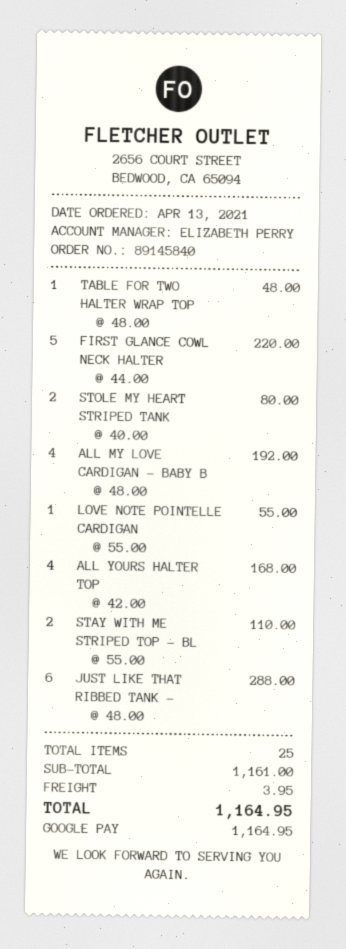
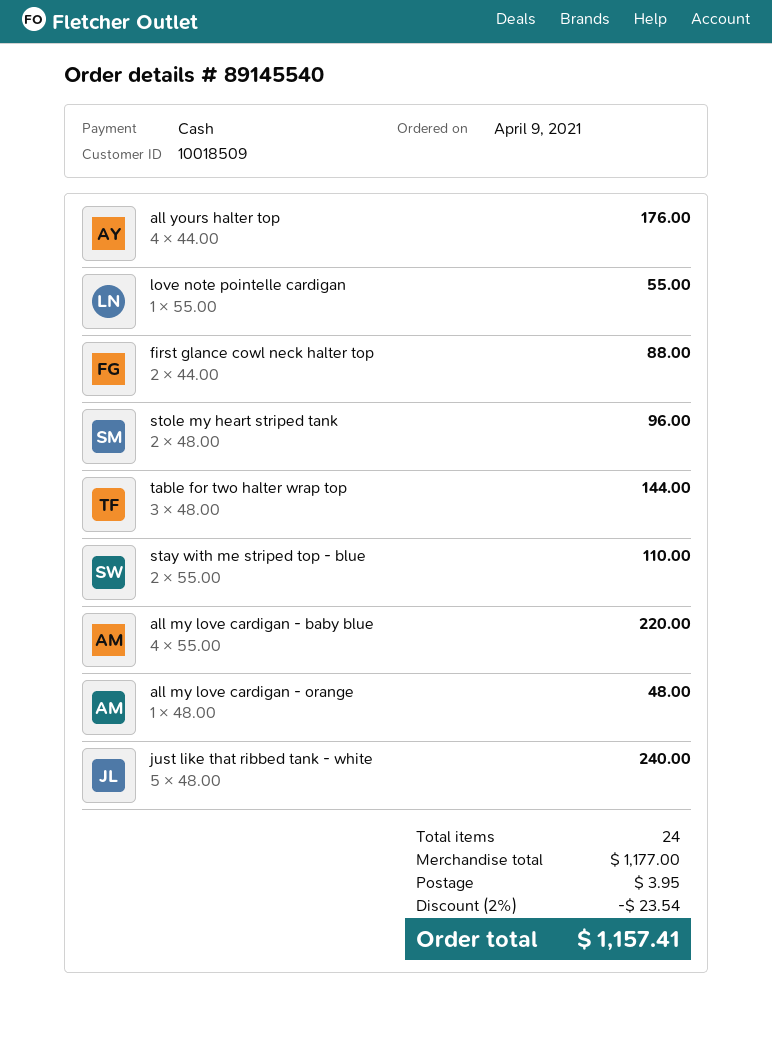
order number: 89145840 -> 89145540
order date: 2021-04-13 -> 2021-04-09
payment method: Google Pay -> cash
TABLE FOR TWO HALTER WRAP TOP: 1 x 48.00 = 48.00 -> 3 x 48.00 = 144.00
FIRST GLANCE COWL NECK HALTER: 5 x 44.00 = 220.00 -> 2 x 44.00 = 88.00
STOLE MY HEART STRIPED TANK: 2 x 40.00 = 80.00 -> 2 x 48.00 = 96.00
ALL MY LOVE CARDIGAN - BABY B: 4 x 48.00 = 192.00 -> 4 x 55.00 = 220.00
ALL YOURS HALTER TOP: 4 x 42.00 = 168.00 -> 4 x 44.00 = 176.00
JUST LIKE THAT RIBBED TANK -: 6 x 48.00 = 288.00 -> 5 x 48.00 = 240.00
all my love cardigan - orange: none -> 1 x 48.00 = 48.00
total quantity: 25 -> 24
subtotal: 1161.00 -> 1177.00
discount: none -> 2% = 23.54
total: 1164.95 -> 1157.41

